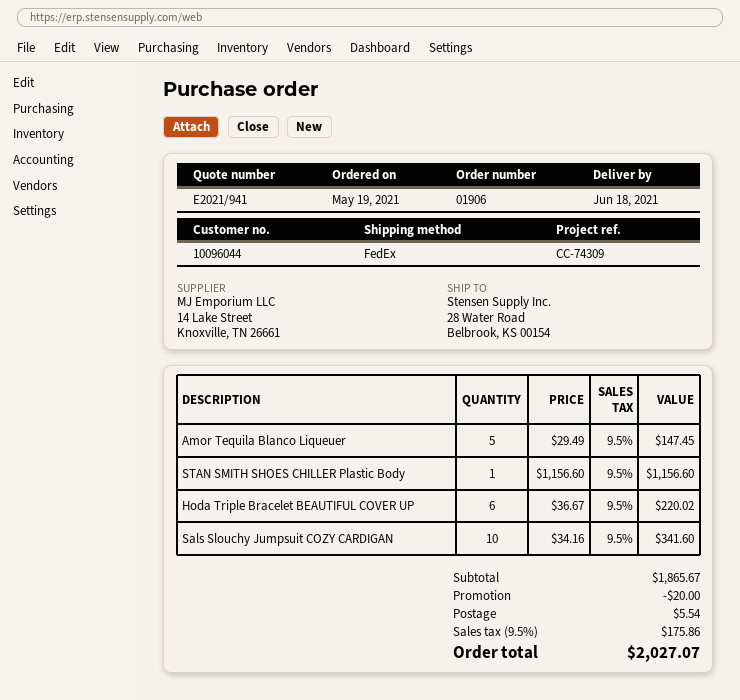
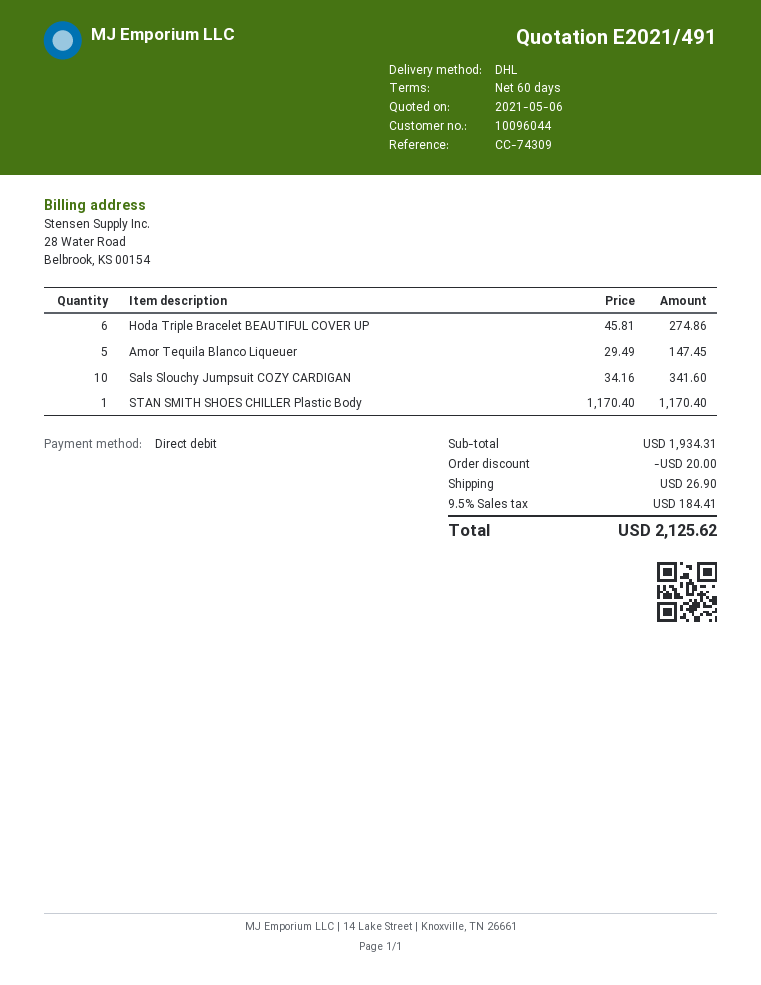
quote number: E2021/941 -> E2021/491
shipping method: FedEx -> DHL
STAN SMITH SHOES CHILLER Plastic Body: 1 x 1156.60 = 1156.60 -> 1 x 1170.40 = 1170.40
Hoda Triple Bracelet BEAUTIFUL COVER UP: 6 x 36.67 = 220.02 -> 6 x 45.81 = 274.86
subtotal: 1865.67 -> 1934.31
shipping: 5.54 -> 26.90
tax: 9.5% = 175.86 -> 9.5% = 184.41
total: 2027.07 -> 2125.62

